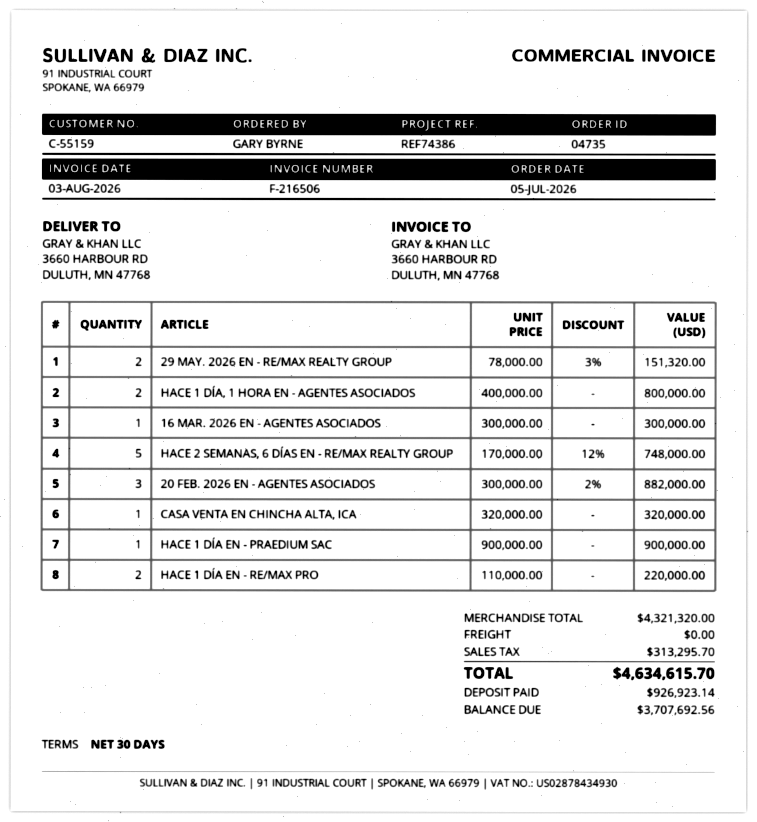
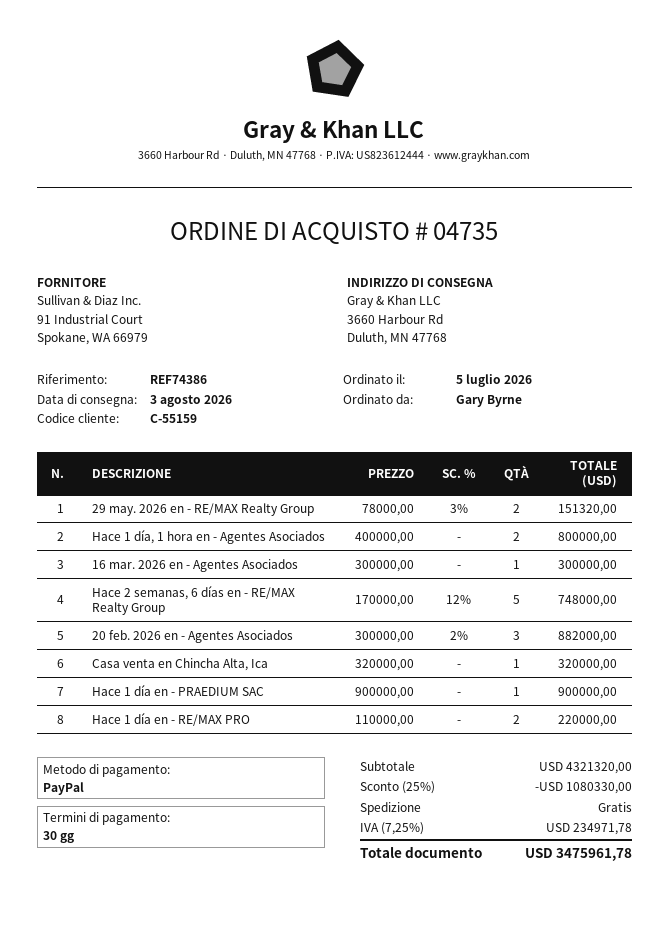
discount: none -> 25% = 1080330.00
tax: 313295.70 -> 234971.78
total: 4634615.70 -> 3475961.78

